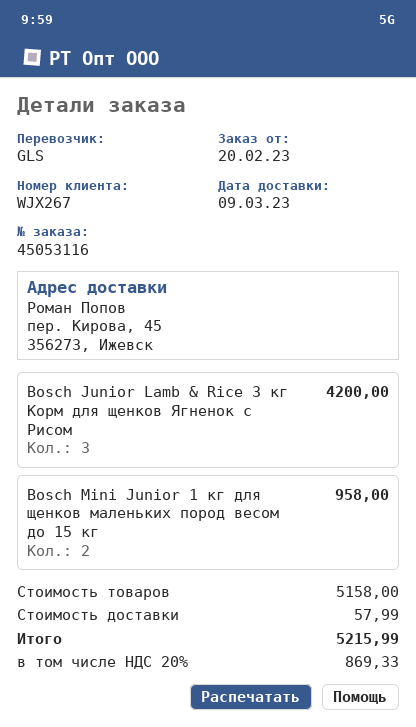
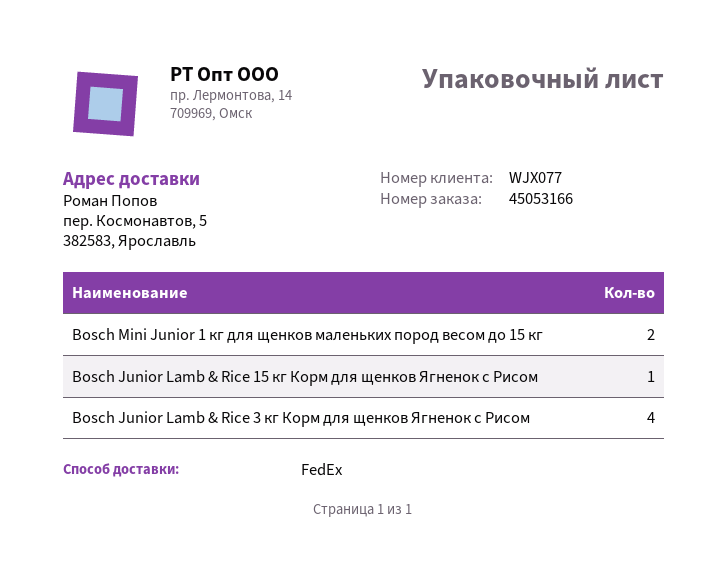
order number: 45053116 -> 45053166
customer number: WJX267 -> WJX077
shipping method: GLS -> FedEx
ship to: пер. Кирова, 45, 356273, Ижевск -> пер. Космонавтов, 5, 382583, Ярославль
Bosch Junior Lamb & Rice 3 кг Корм для щенков Ягненок с Рисом: 3 -> 4
Bosch Junior Lamb & Rice 15 кг Корм для щенков Ягненок с Рисом: none -> 1

